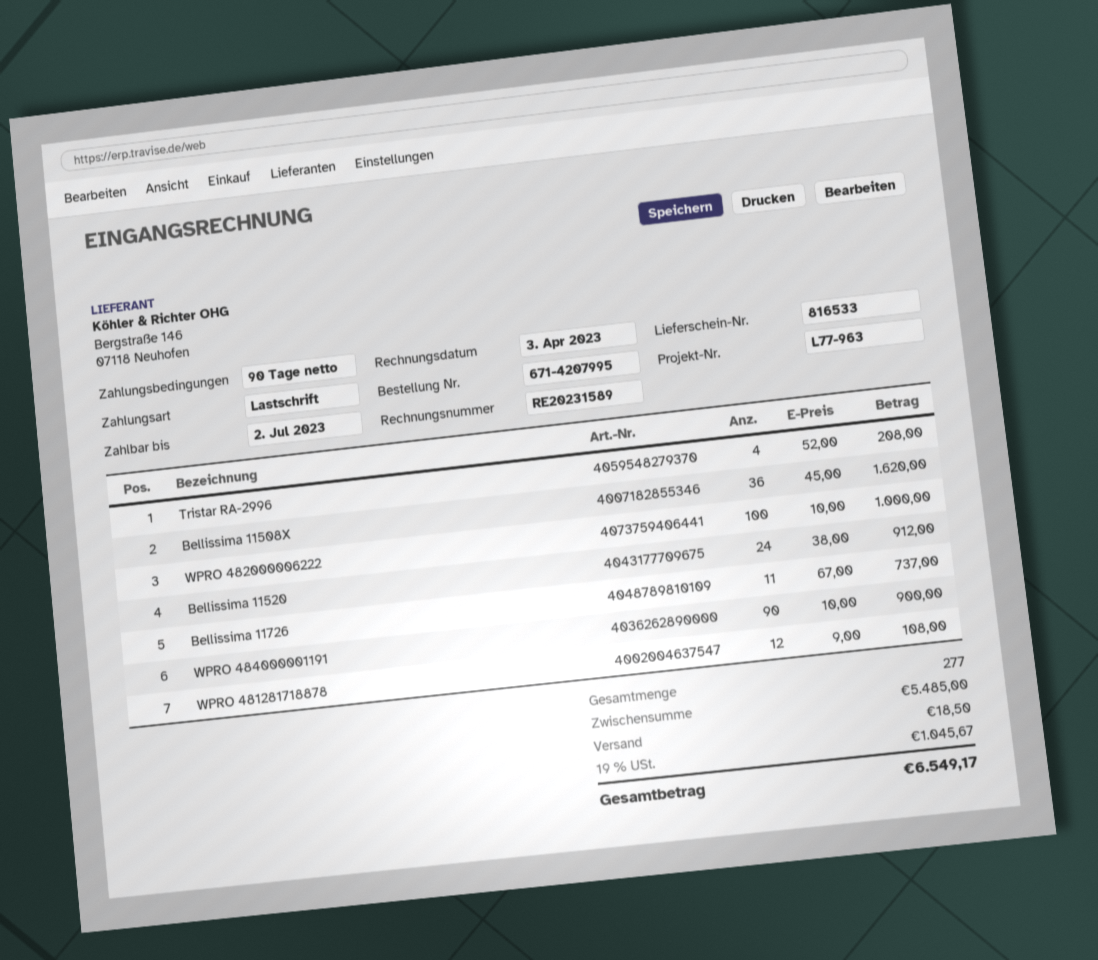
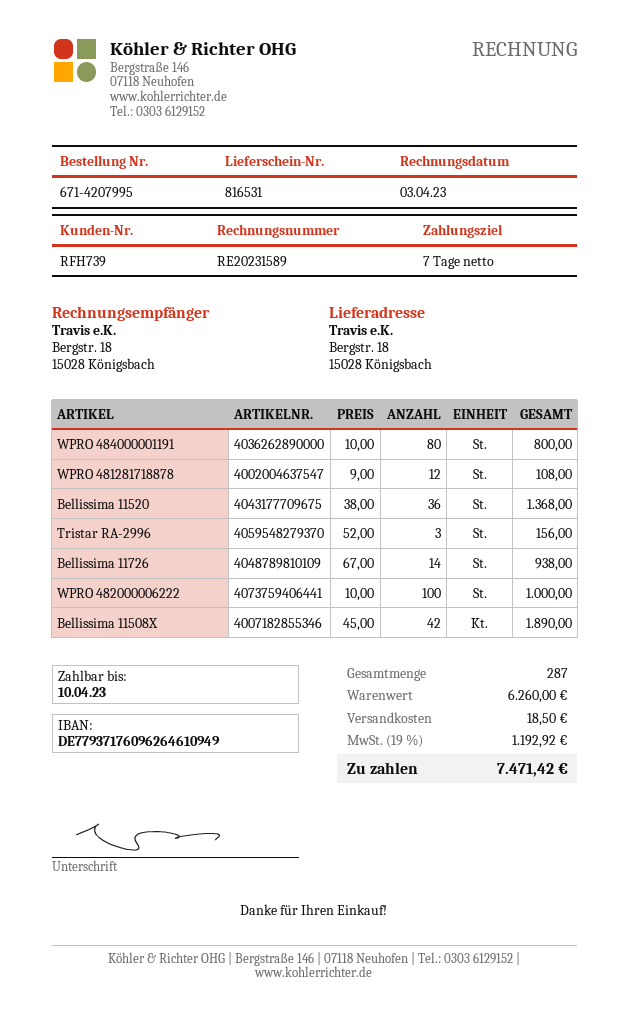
delivery note number: 816533 -> 816531
payment terms: 90 days -> 7 days
due date: 2023-07-02 -> 2023-04-10
Tristar RA-2996: 4 x 52.00 = 208.00 -> 3 x 52.00 = 156.00
Bellissima 11508X: 36 x 45.00 = 1620.00 -> 42 x 45.00 = 1890.00
Bellissima 11520: 24 x 38.00 = 912.00 -> 36 x 38.00 = 1368.00
Bellissima 11726: 11 x 67.00 = 737.00 -> 14 x 67.00 = 938.00
WPRO 484000001191: 90 x 10.00 = 900.00 -> 80 x 10.00 = 800.00
total quantity: 277 -> 287
subtotal: 5485.00 -> 6260.00
tax: 19% = 1045.67 -> 19% = 1192.92
total: 6549.17 -> 7471.42

